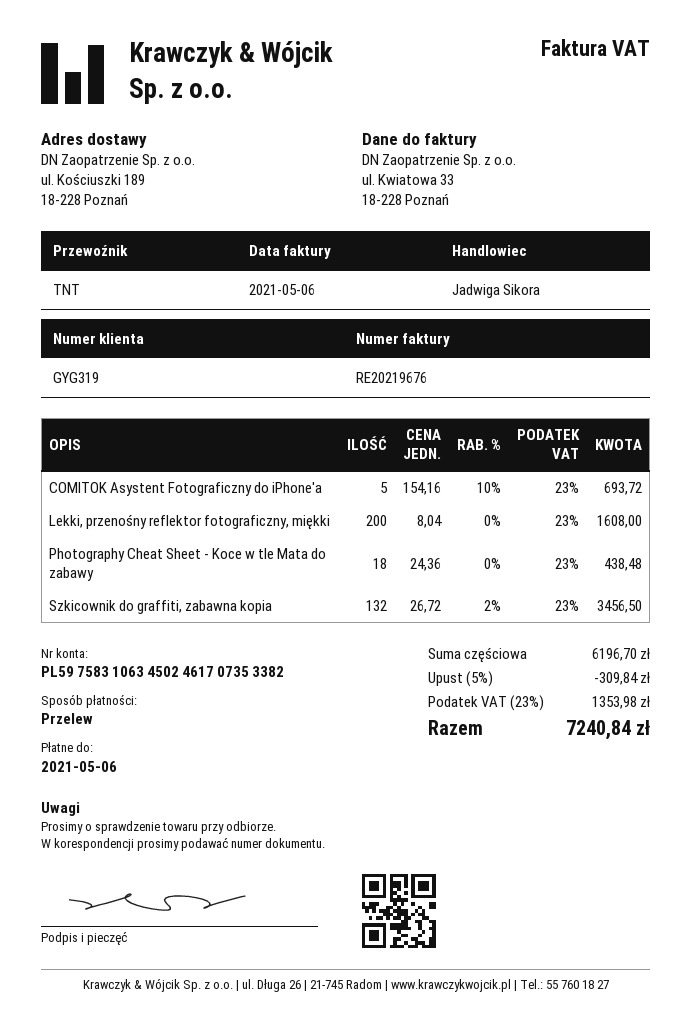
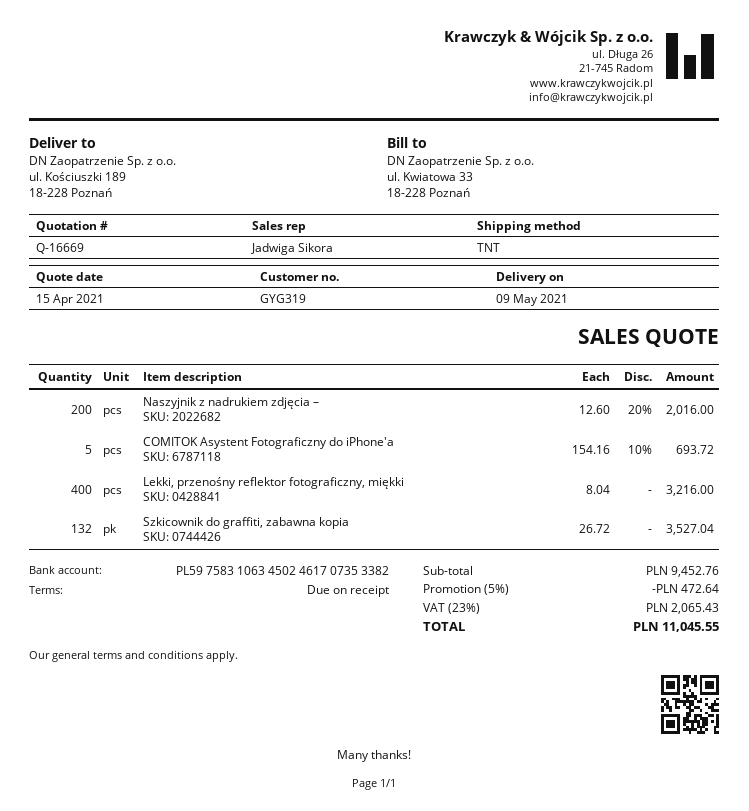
Lekki, przenośny reflektor fotograficzny, miękki: 200 x 8.04 = 1608.00 -> 400 x 8.04 = 3216.00
Photography Cheat Sheet - Koce w tle Mata do zabawy: 18 x 24.36 = 438.48 -> none
Szkicownik do graffiti, zabawna kopia: 132 x 26.72 - 2% = 3456.50 -> 132 x 26.72 = 3527.04
Naszyjnik z nadrukiem zdjęcia –: none -> 200 x 12.60 - 20% = 2016.00
subtotal: 6196.70 -> 9452.76
discount: 5% = 309.84 -> 5% = 472.64
tax: 23% = 1353.98 -> 23% = 2065.43
total: 7240.84 -> 11045.55

